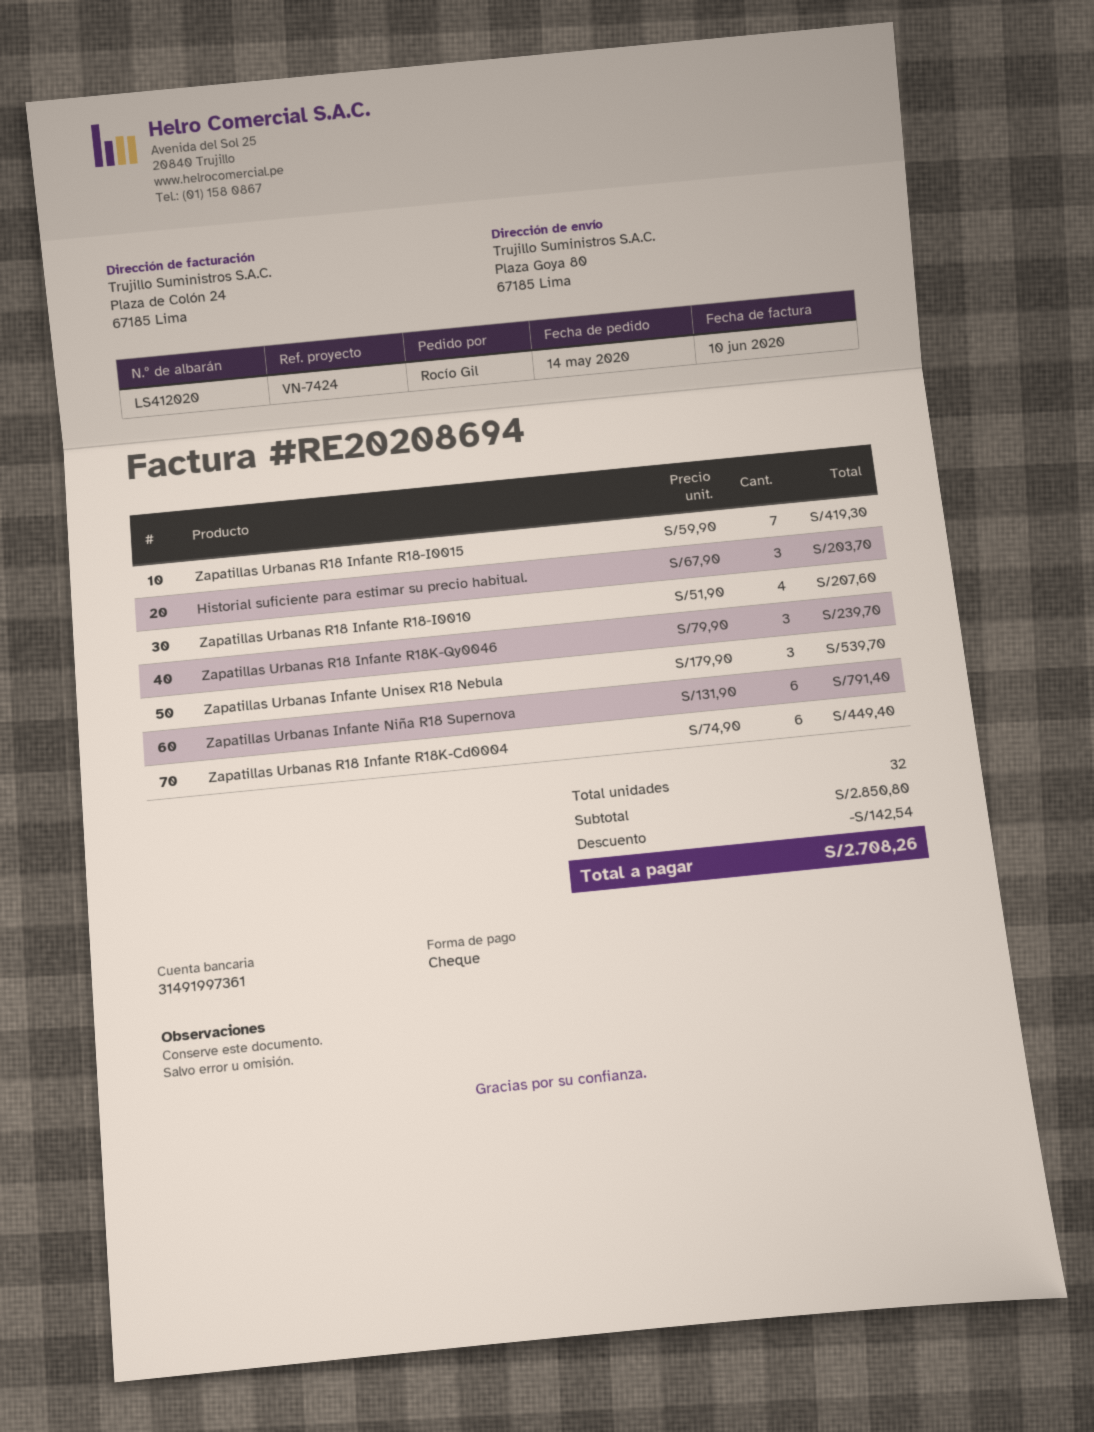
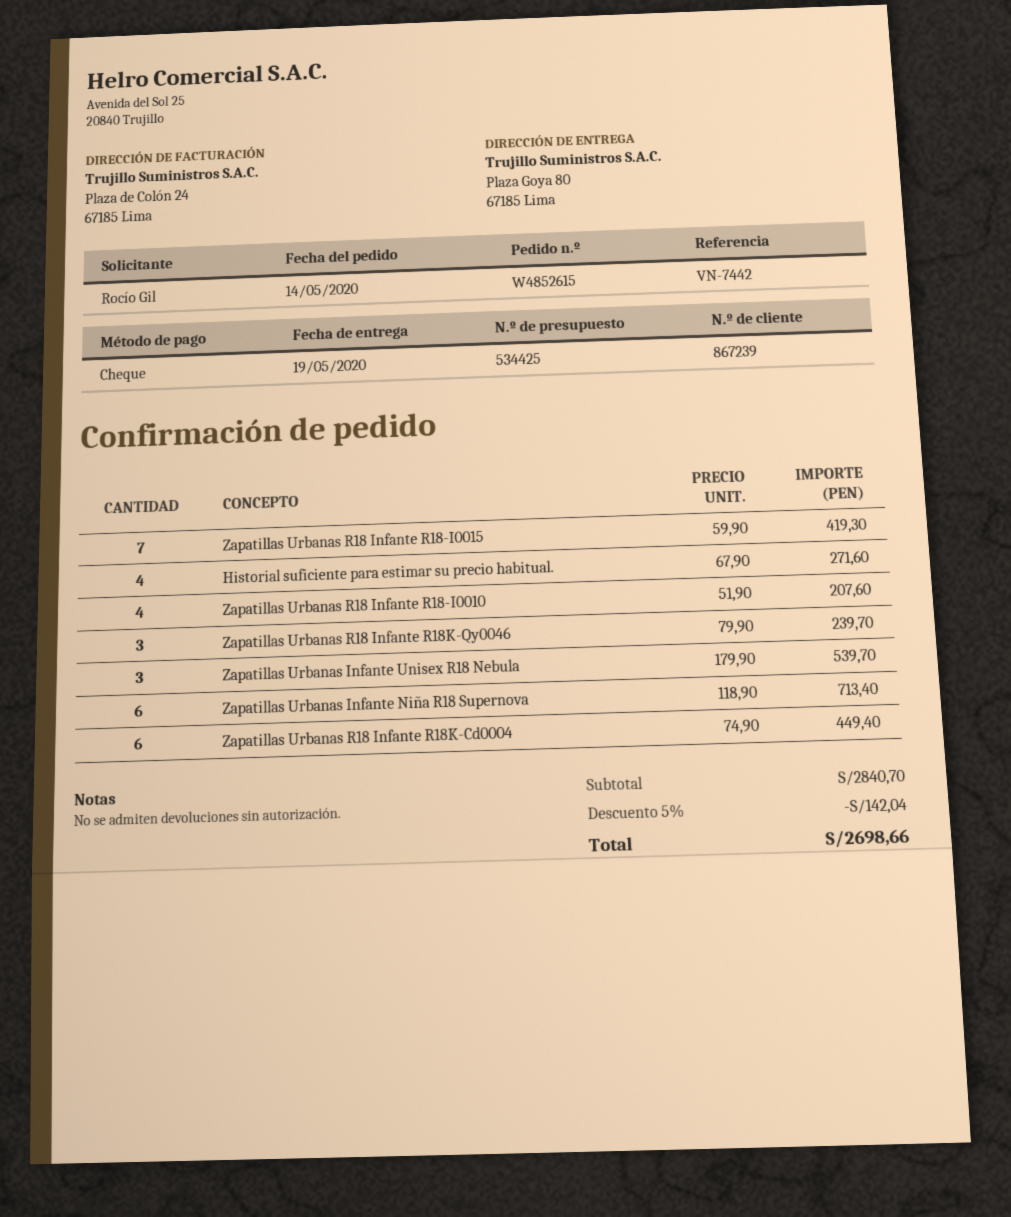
reference: VN-7424 -> VN-7442
Historial suficiente para estimar su precio habitual.: 3 x 67.90 = 203.70 -> 4 x 67.90 = 271.60
Zapatillas Urbanas Infante Niña R18 Supernova: 6 x 131.90 = 791.40 -> 6 x 118.90 = 713.40
subtotal: 2850.80 -> 2840.70
discount: 142.54 -> 142.04
total: 2708.26 -> 2698.66

